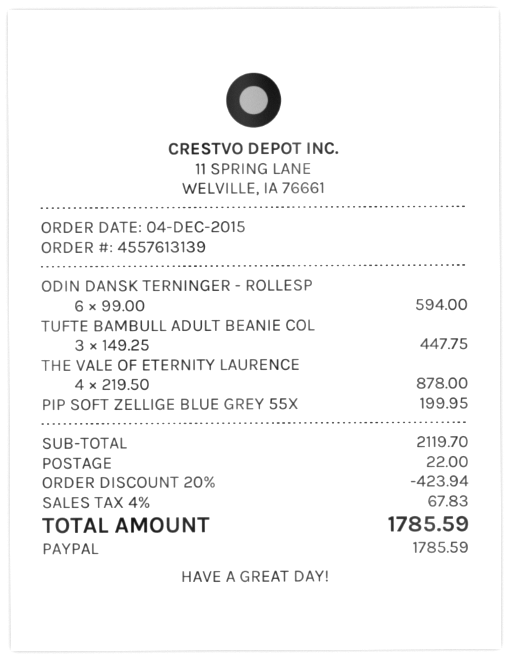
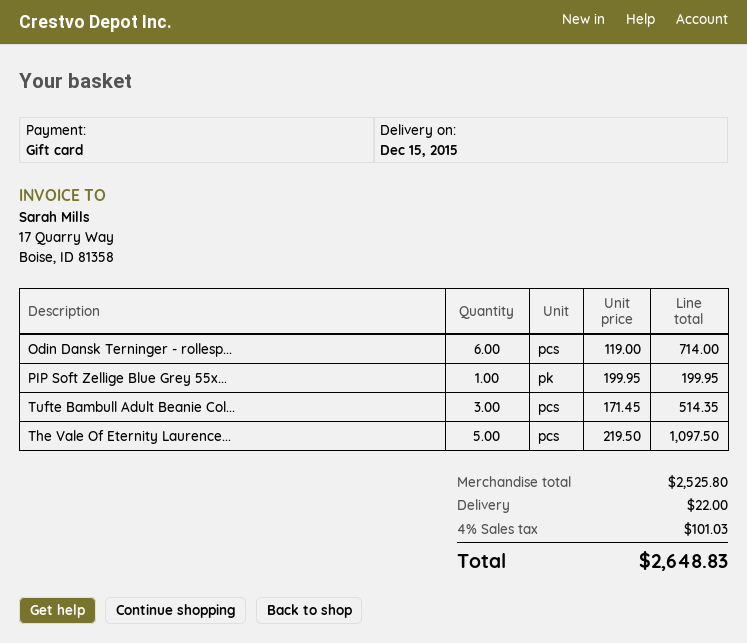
payment method: PayPal -> gift card
ODIN DANSK TERNINGER - ROLLESP: 6 x 99.00 = 594.00 -> 6 x 119.00 = 714.00
TUFTE BAMBULL ADULT BEANIE COL: 3 x 149.25 = 447.75 -> 3 x 171.45 = 514.35
THE VALE OF ETERNITY LAURENCE: 4 x 219.50 = 878.00 -> 5 x 219.50 = 1097.50
subtotal: 2119.70 -> 2525.80
discount: 20% = 423.94 -> none
tax: 4% = 67.83 -> 4% = 101.03
total: 1785.59 -> 2648.83

